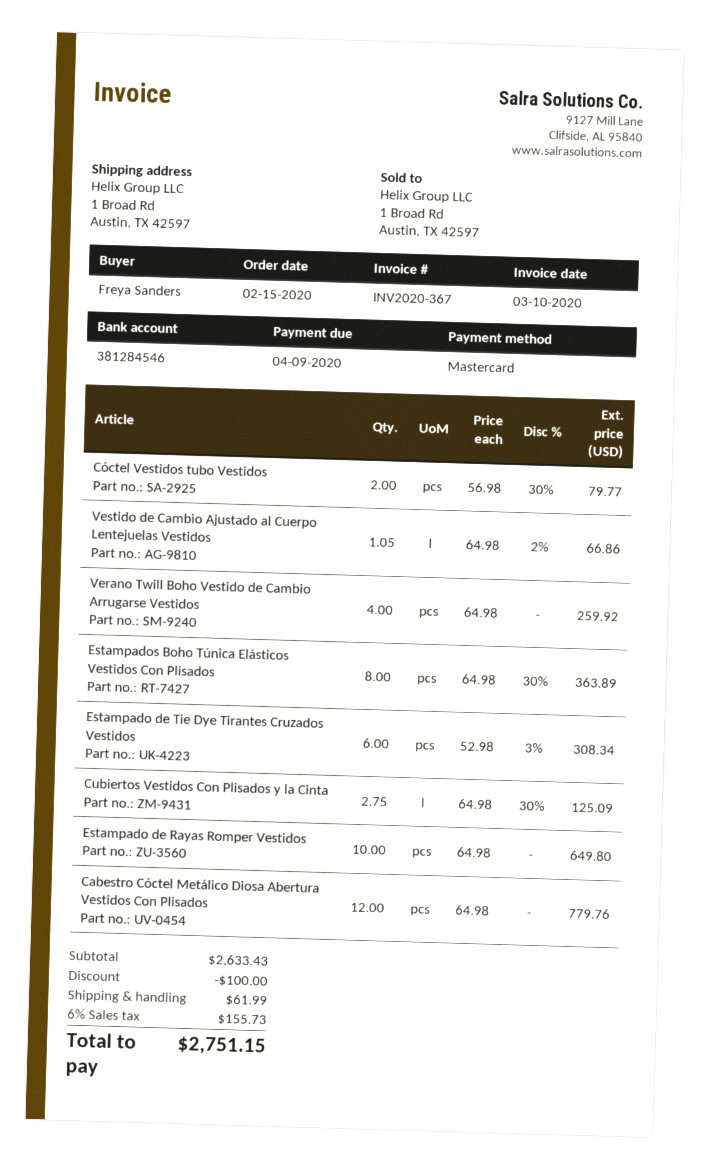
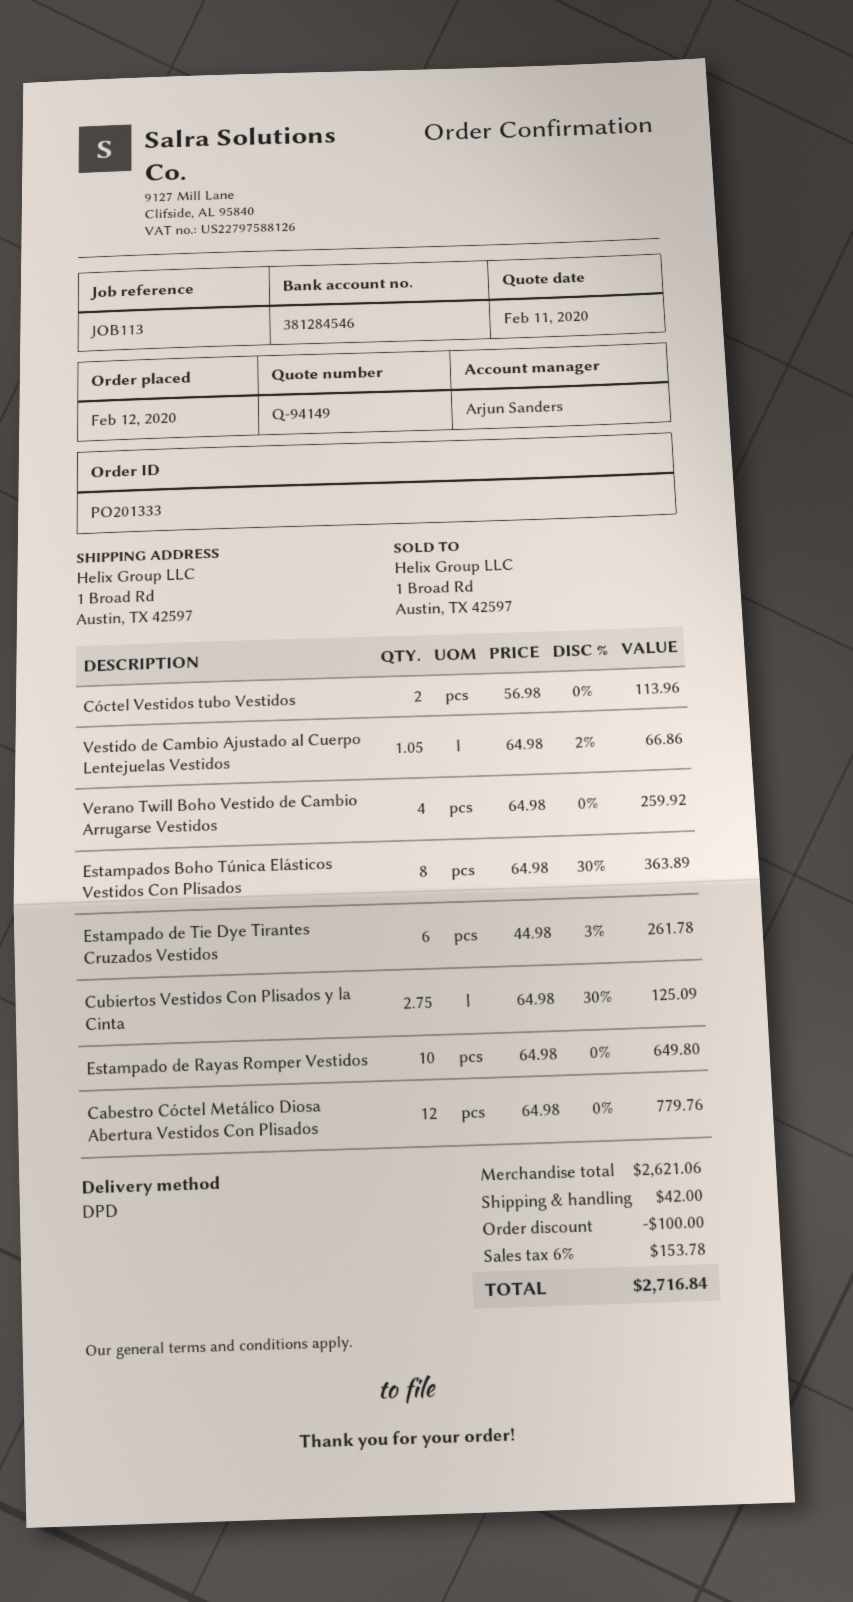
order date: 2020-02-15 -> 2020-02-12
Cóctel Vestidos tubo Vestidos: 2 x 56.98 - 30% = 79.77 -> 2 x 56.98 = 113.96
Estampado de Tie Dye Tirantes Cruzados Vestidos: 6 x 52.98 - 3% = 308.34 -> 6 x 44.98 - 3% = 261.78
subtotal: 2633.43 -> 2621.06
shipping: 61.99 -> 42.00
tax: 6% = 155.73 -> 6% = 153.78
total: 2751.15 -> 2716.84

